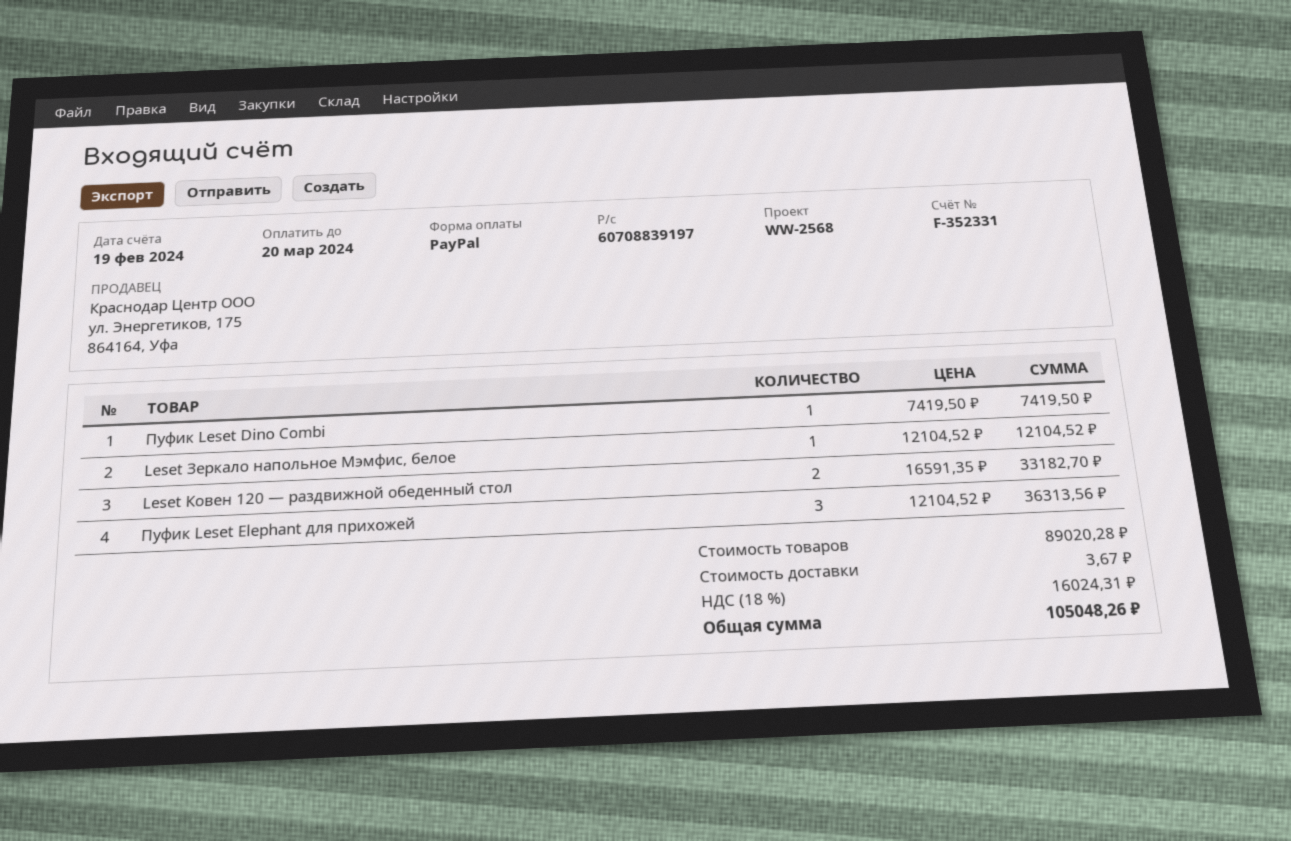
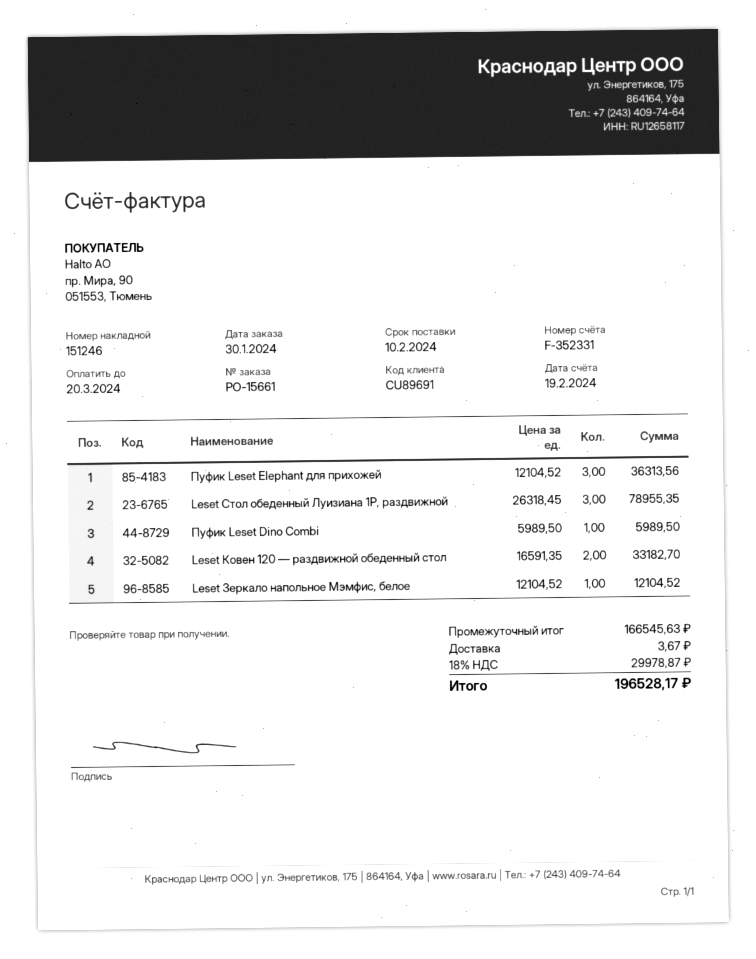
Пуфик Leset Dino Combi: 1 x 7419.50 = 7419.50 -> 1 x 5989.50 = 5989.50
Leset Стол обеденный Луизиана 1Р, раздвижной: none -> 3 x 26318.45 = 78955.35
subtotal: 89020.28 -> 166545.63
tax: 18% = 16024.31 -> 18% = 29978.87
total: 105048.26 -> 196528.17

